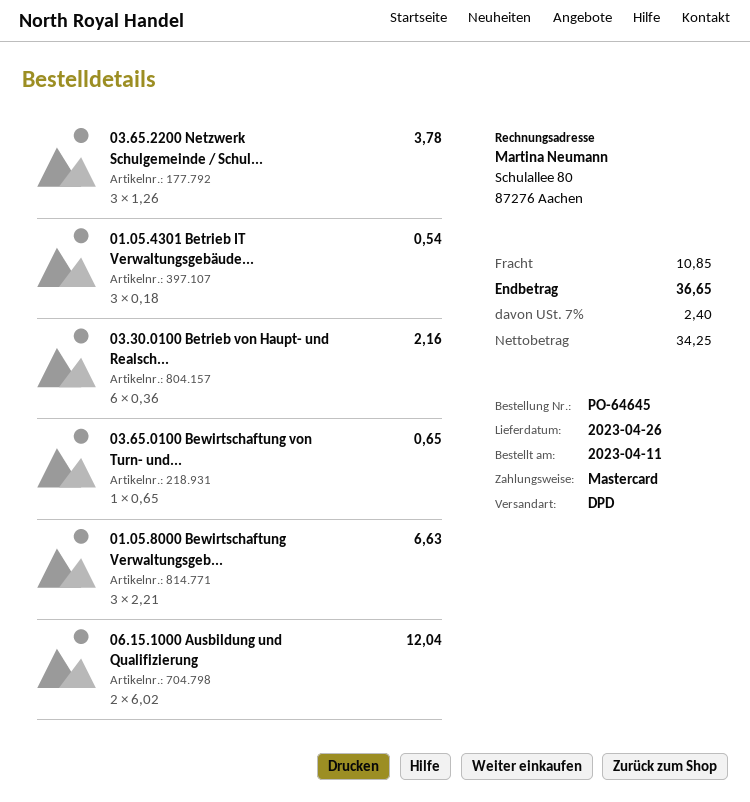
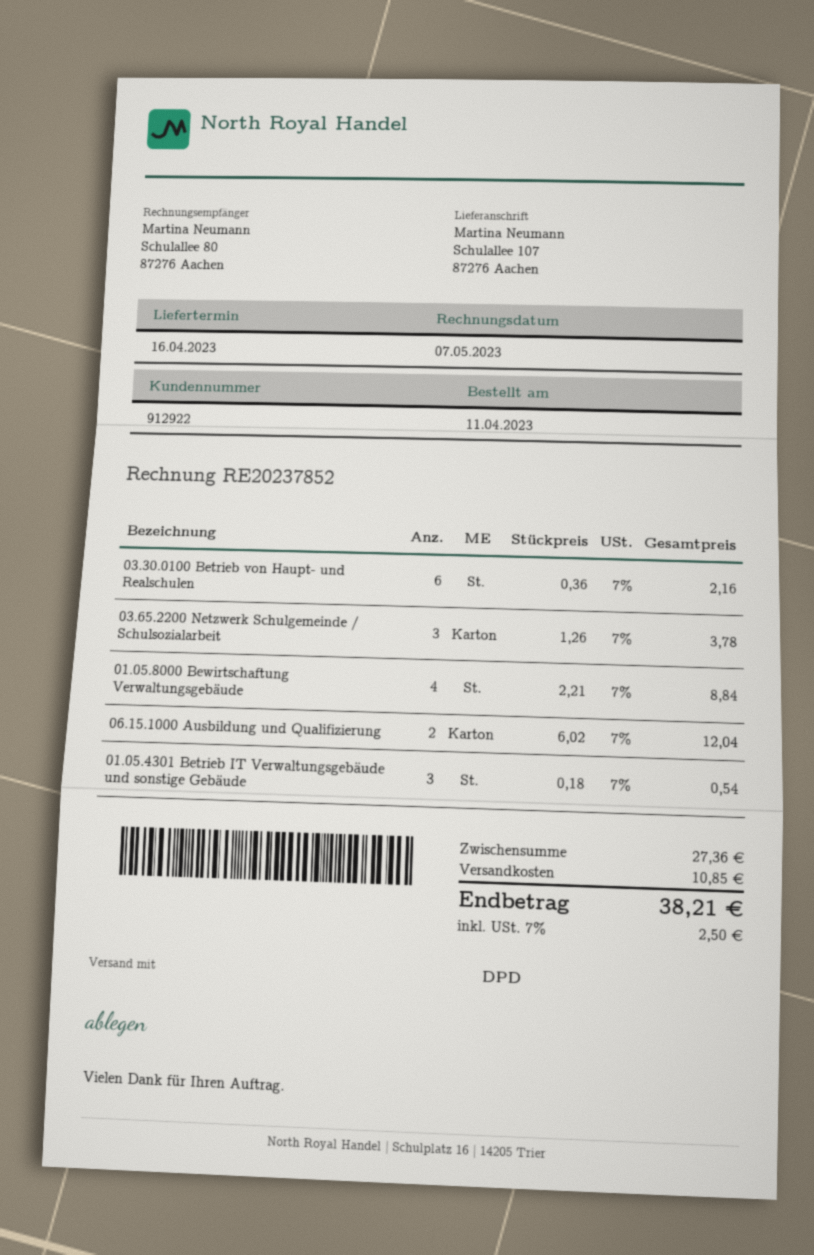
delivery date: 2023-04-26 -> 2023-04-16
03.65.0100 Bewirtschaftung von Turn- und...: 1 x 0.65 = 0.65 -> none
01.05.8000 Bewirtschaftung Verwaltungsgeb...: 3 x 2.21 = 6.63 -> 4 x 2.21 = 8.84
tax: 7% = 2.40 -> 7% = 2.50
total: 36.65 -> 38.21

